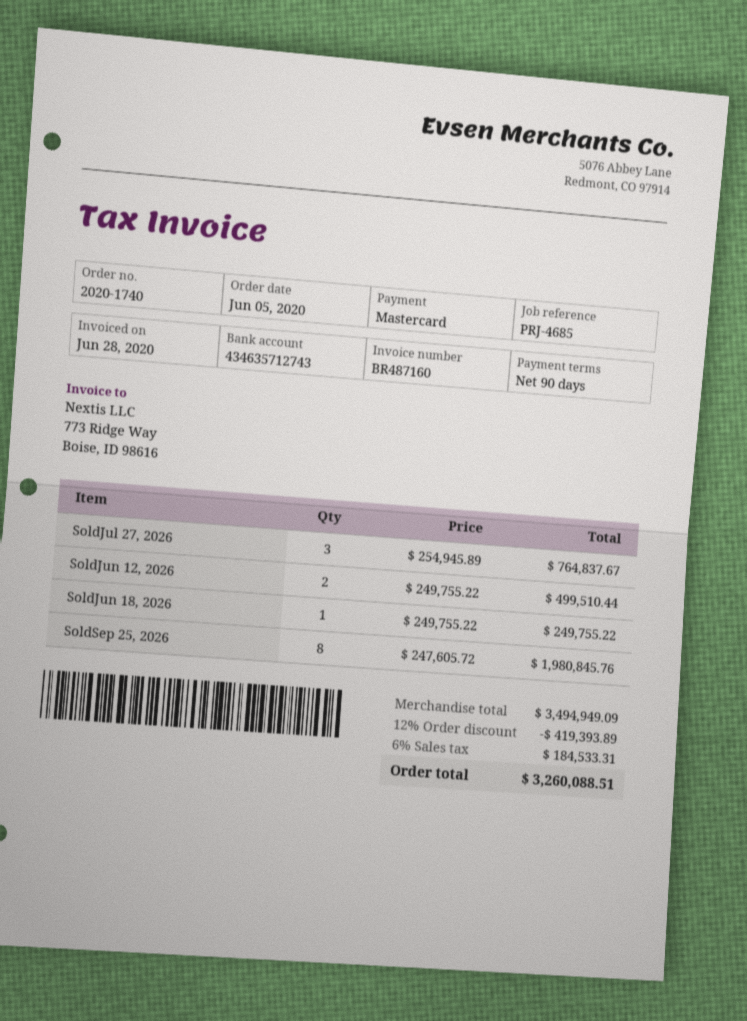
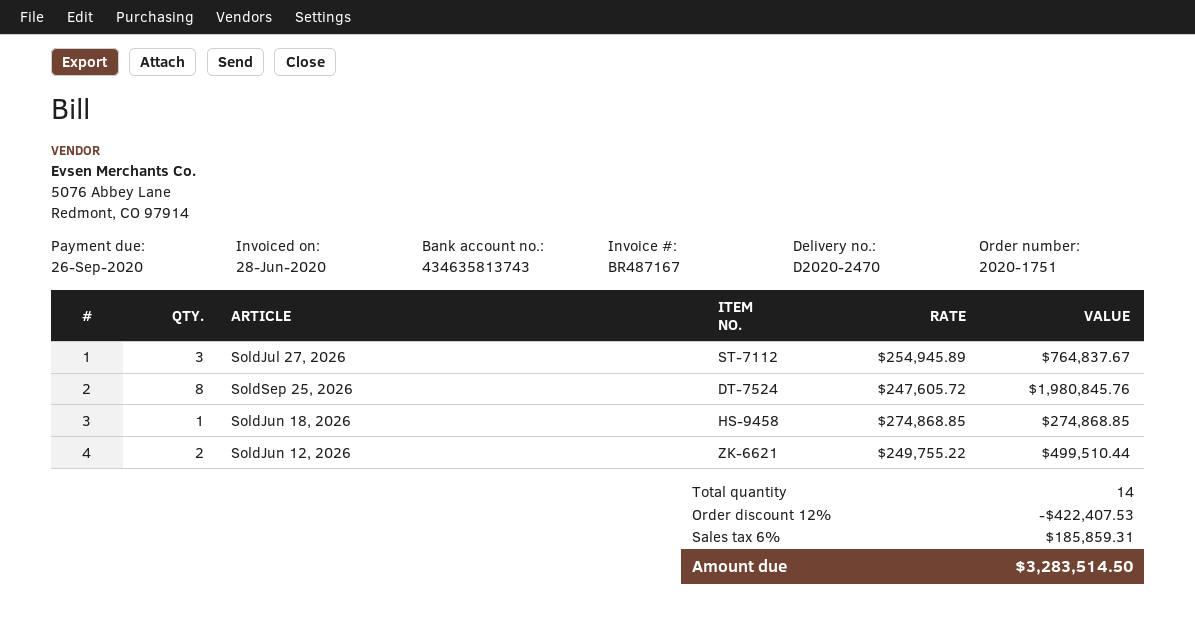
order number: 2020-1740 -> 2020-1751
invoice number: BR487160 -> BR487167
bank account: 434635712743 -> 434635813743
SoldJun 18, 2026: 1 x 249755.22 = 249755.22 -> 1 x 274868.85 = 274868.85
discount: 12% = 419393.89 -> 12% = 422407.53
tax: 6% = 184533.31 -> 6% = 185859.31
total: 3260088.51 -> 3283514.50

